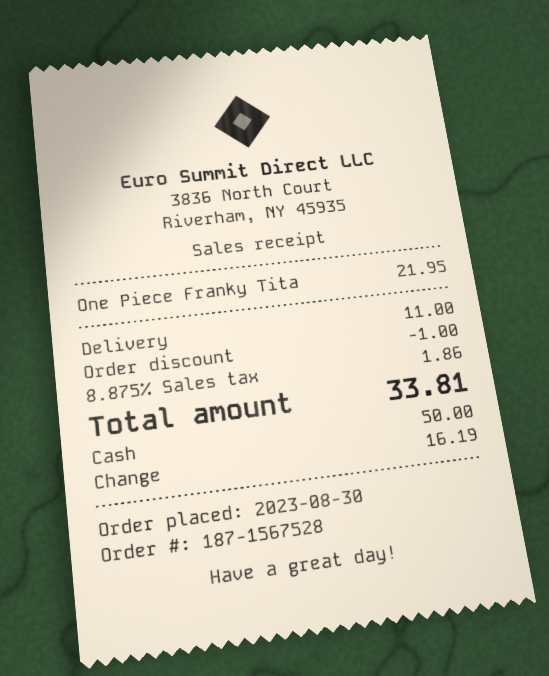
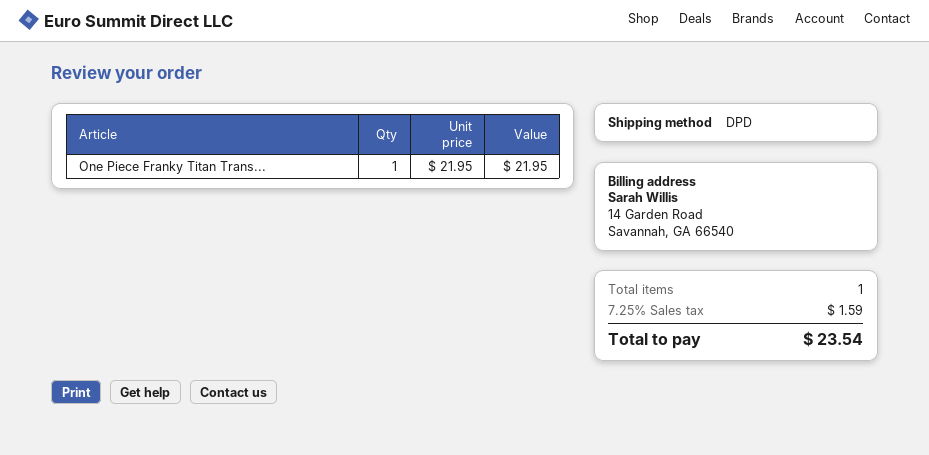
discount: 1.00 -> none
shipping: 11.00 -> none
tax: 8.875% = 1.86 -> 7.25% = 1.59
total: 33.81 -> 23.54

